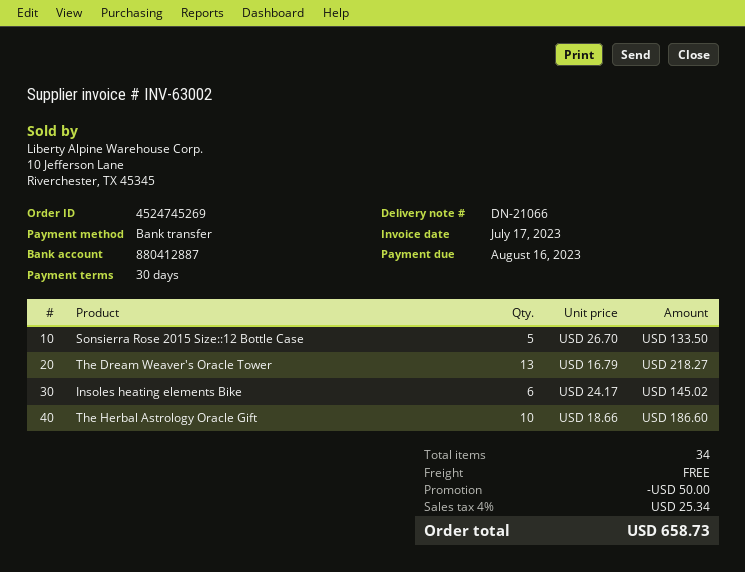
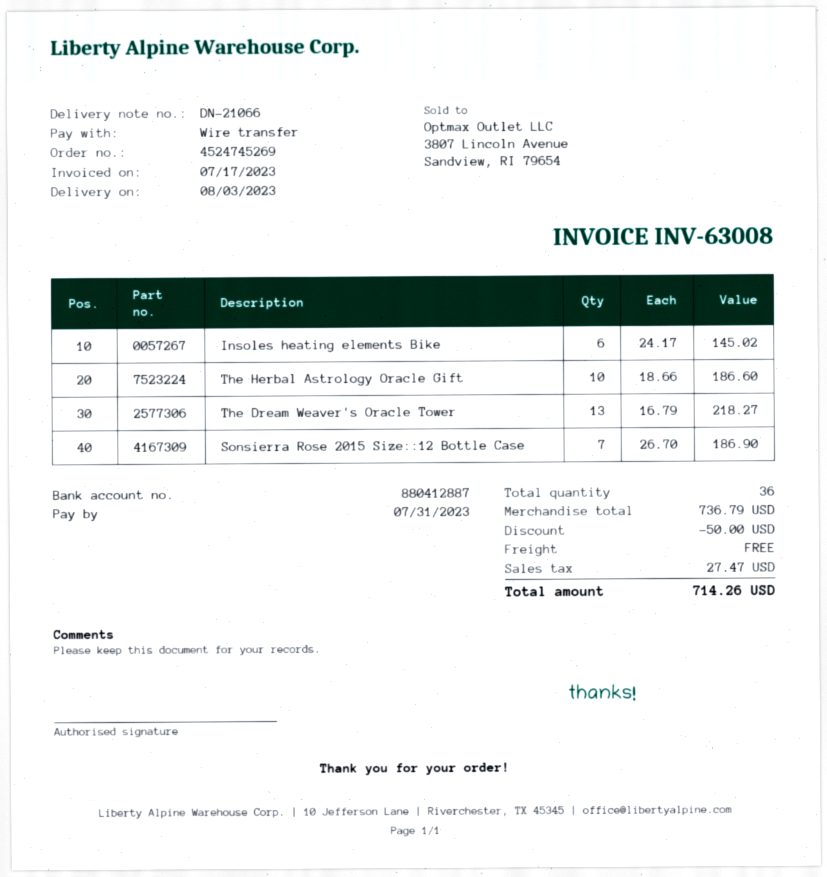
invoice number: INV-63002 -> INV-63008
due date: 2023-08-16 -> 2023-07-31
Sonsierra Rose 2015 Size::12 Bottle Case: 5 x 26.70 = 133.50 -> 7 x 26.70 = 186.90
total quantity: 34 -> 36
tax: 25.34 -> 27.47
total: 658.73 -> 714.26

